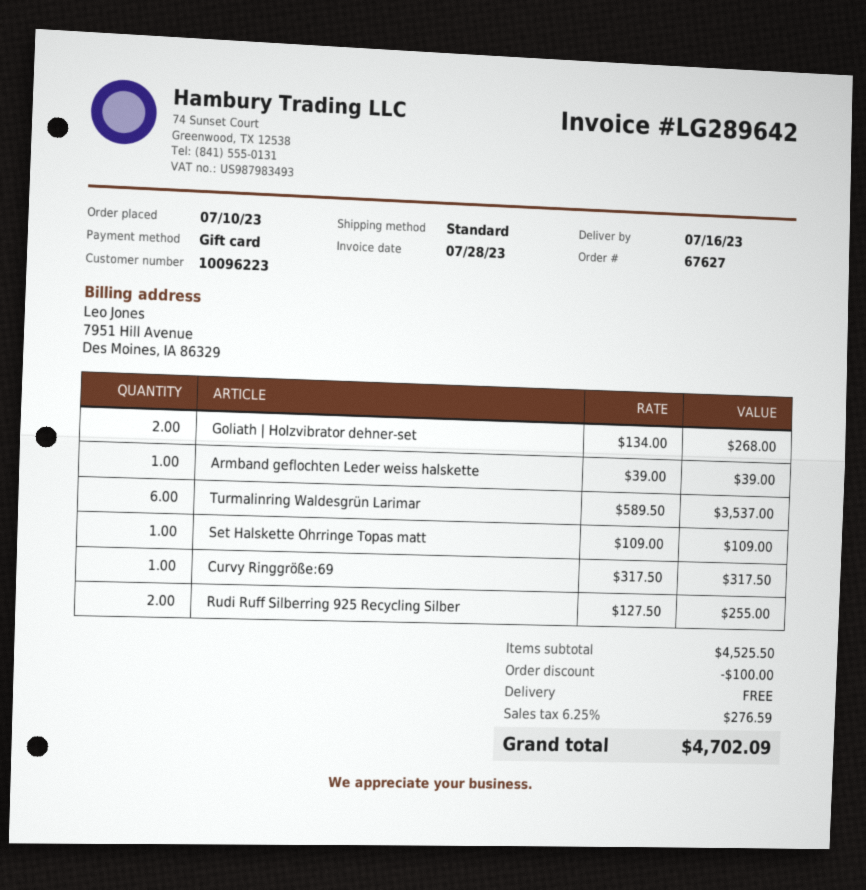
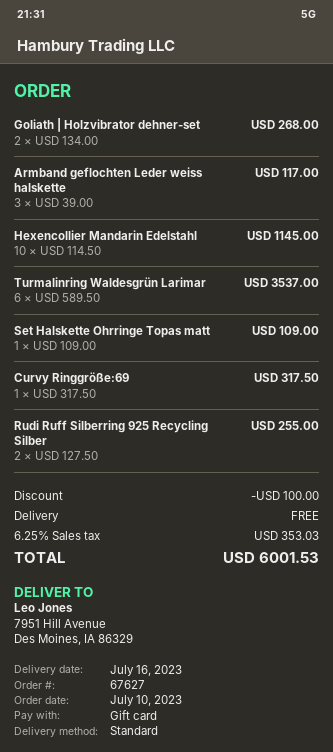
Armband geflochten Leder weiss halskette: 1 x 39.00 = 39.00 -> 3 x 39.00 = 117.00
Hexencollier Mandarin Edelstahl: none -> 10 x 114.50 = 1145.00
tax: 6.25% = 276.59 -> 6.25% = 353.03
total: 4702.09 -> 6001.53

